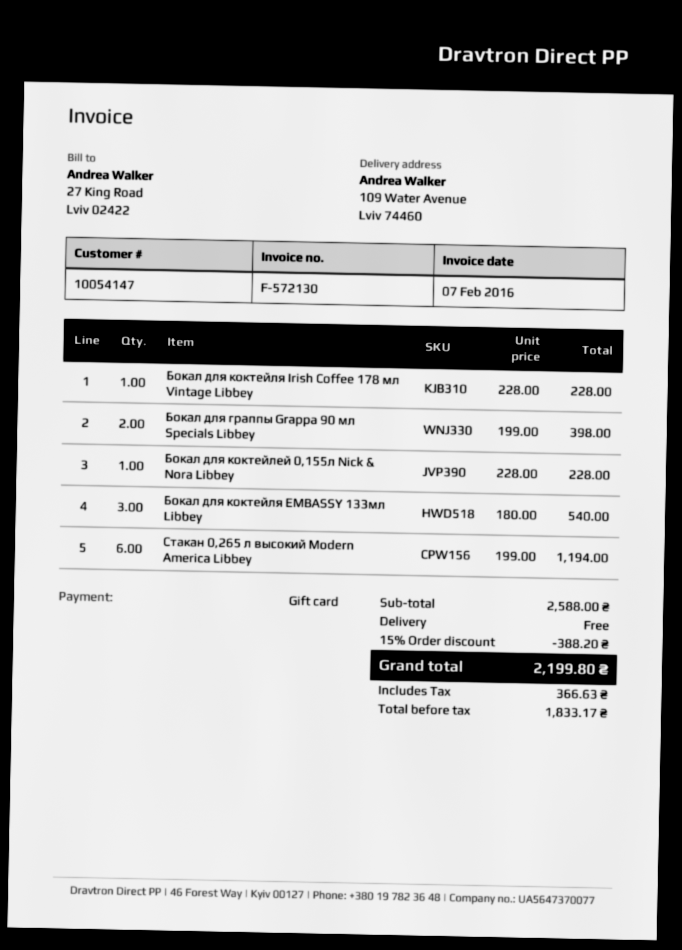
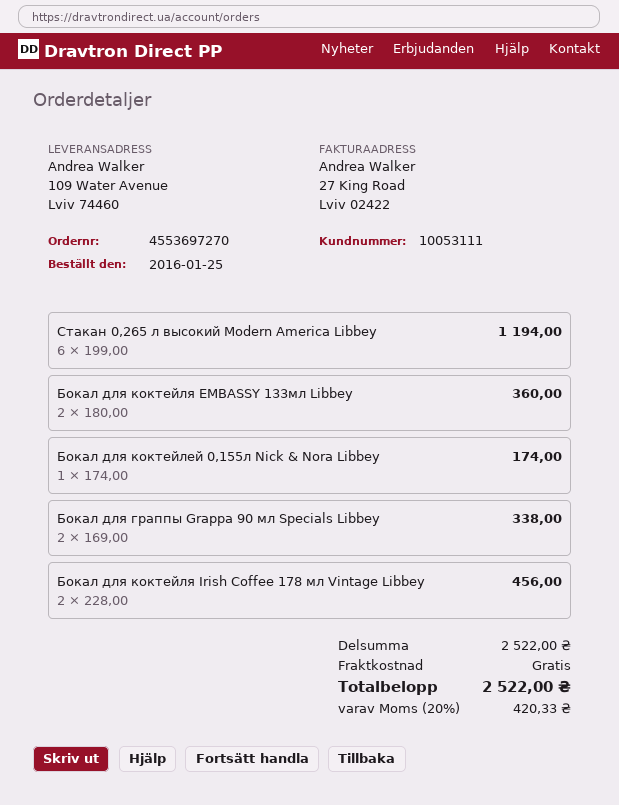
customer number: 10054147 -> 10053111
Бокал для коктейля Irish Coffee 178 мл Vintage Libbey: 1 x 228.00 = 228.00 -> 2 x 228.00 = 456.00
Бокал для граппы Grappa 90 мл Specials Libbey: 2 x 199.00 = 398.00 -> 2 x 169.00 = 338.00
Бокал для коктейлей 0,155л Nick & Nora Libbey: 1 x 228.00 = 228.00 -> 1 x 174.00 = 174.00
Бокал для коктейля EMBASSY 133мл Libbey: 3 x 180.00 = 540.00 -> 2 x 180.00 = 360.00
subtotal: 2588.00 -> 2522.00
discount: 15% = 388.20 -> none
tax: 366.63 -> 420.33
total: 2199.80 -> 2522.00

